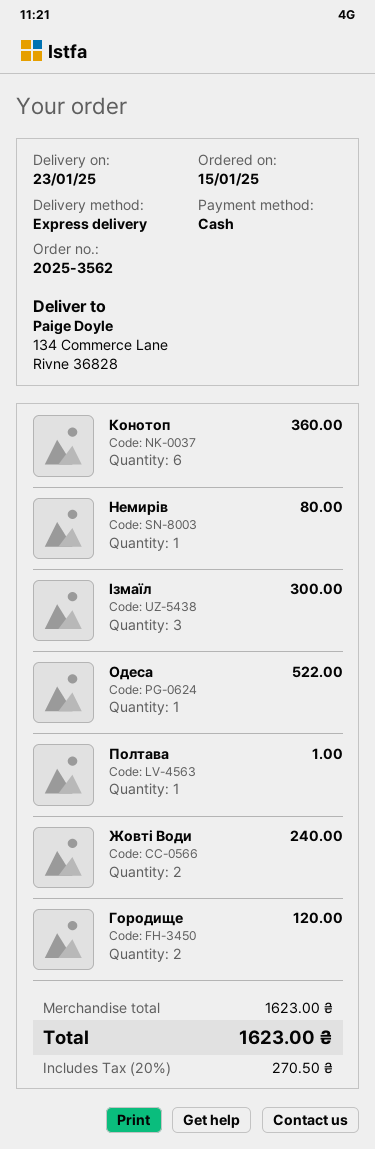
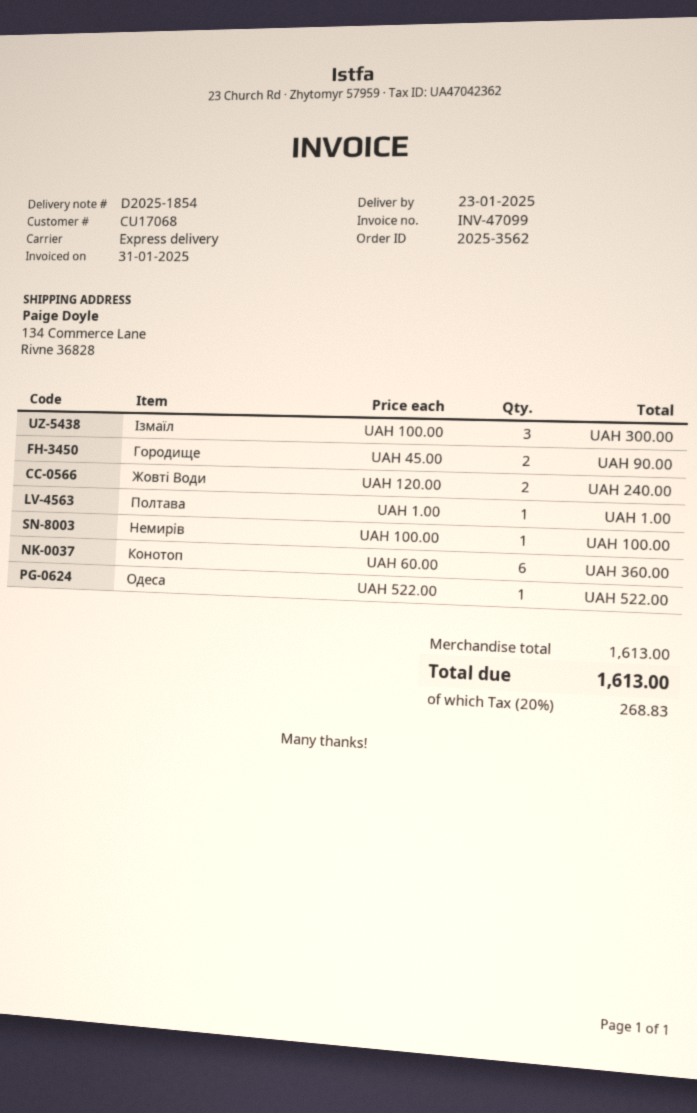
Немирів: 1 for 80.00 -> 1 for 100.00
Городище: 2 for 120.00 -> 2 for 90.00
subtotal: 1623.00 -> 1613.00
tax: 20% = 270.50 -> 20% = 268.83
total: 1623.00 -> 1613.00

